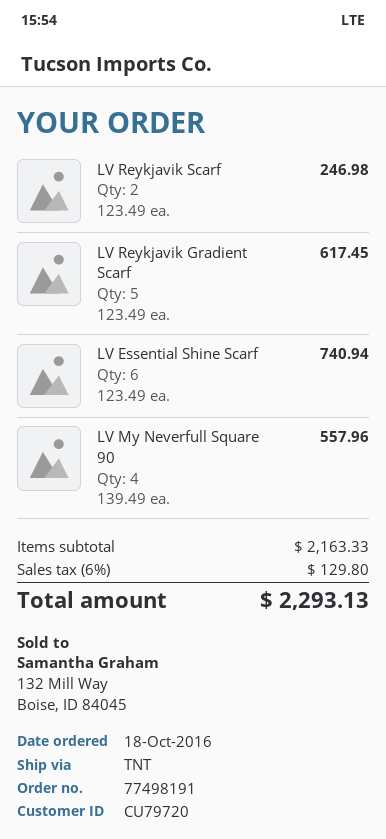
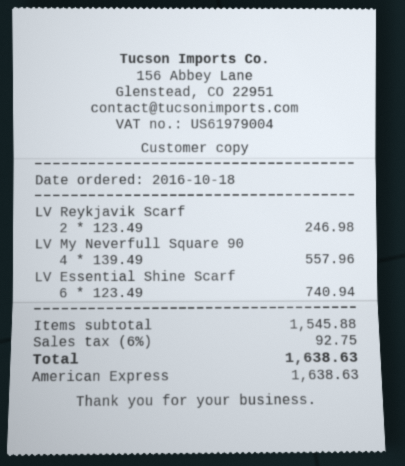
LV Reykjavik Gradient Scarf: 5 x 123.49 = 617.45 -> none
subtotal: 2163.33 -> 1545.88
tax: 6% = 129.80 -> 6% = 92.75
total: 2293.13 -> 1638.63

